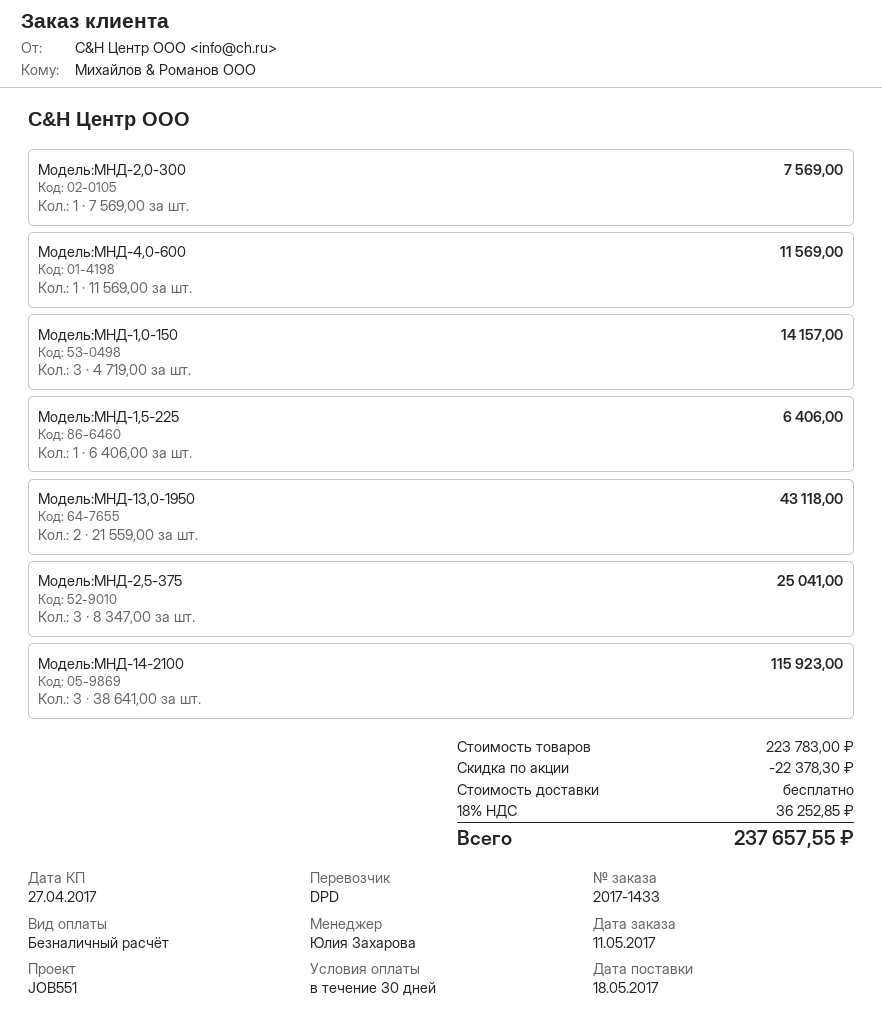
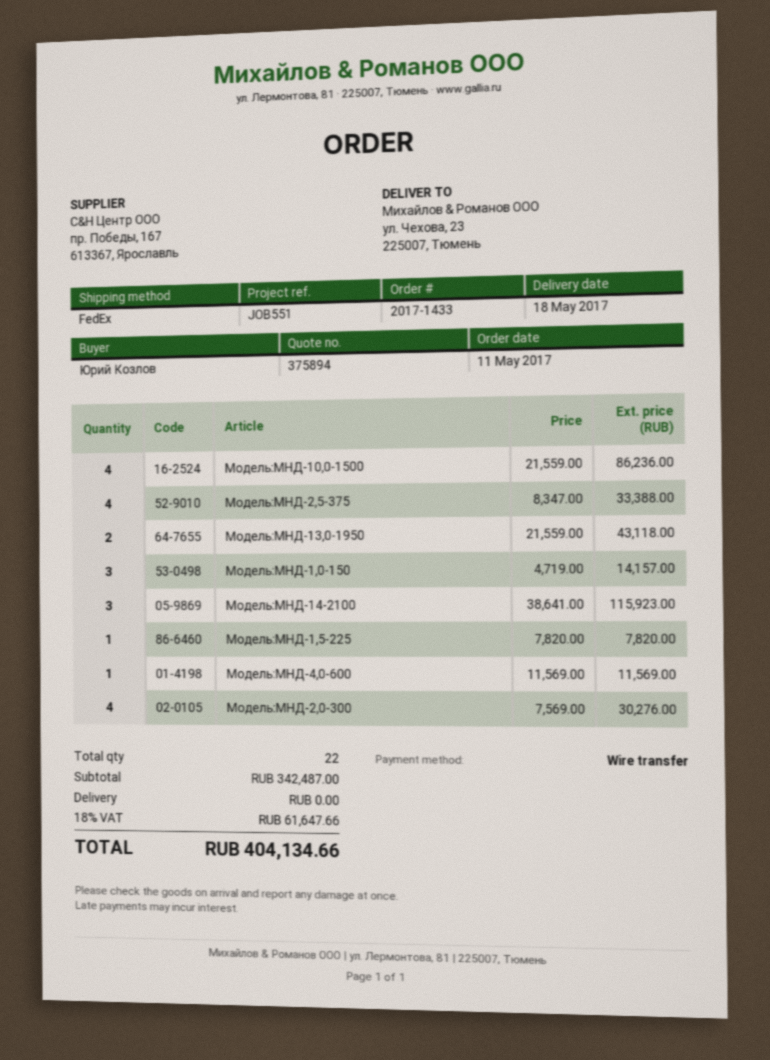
shipping method: DPD -> FedEx
Модель:МНД-2,0-300: 1 x 7569.00 = 7569.00 -> 4 x 7569.00 = 30276.00
Модель:МНД-1,5-225: 1 x 6406.00 = 6406.00 -> 1 x 7820.00 = 7820.00
Модель:МНД-2,5-375: 3 x 8347.00 = 25041.00 -> 4 x 8347.00 = 33388.00
Модель:МНД-10,0-1500: none -> 4 x 21559.00 = 86236.00
subtotal: 223783.00 -> 342487.00
discount: 22378.30 -> none
tax: 18% = 36252.85 -> 18% = 61647.66
total: 237657.55 -> 404134.66

